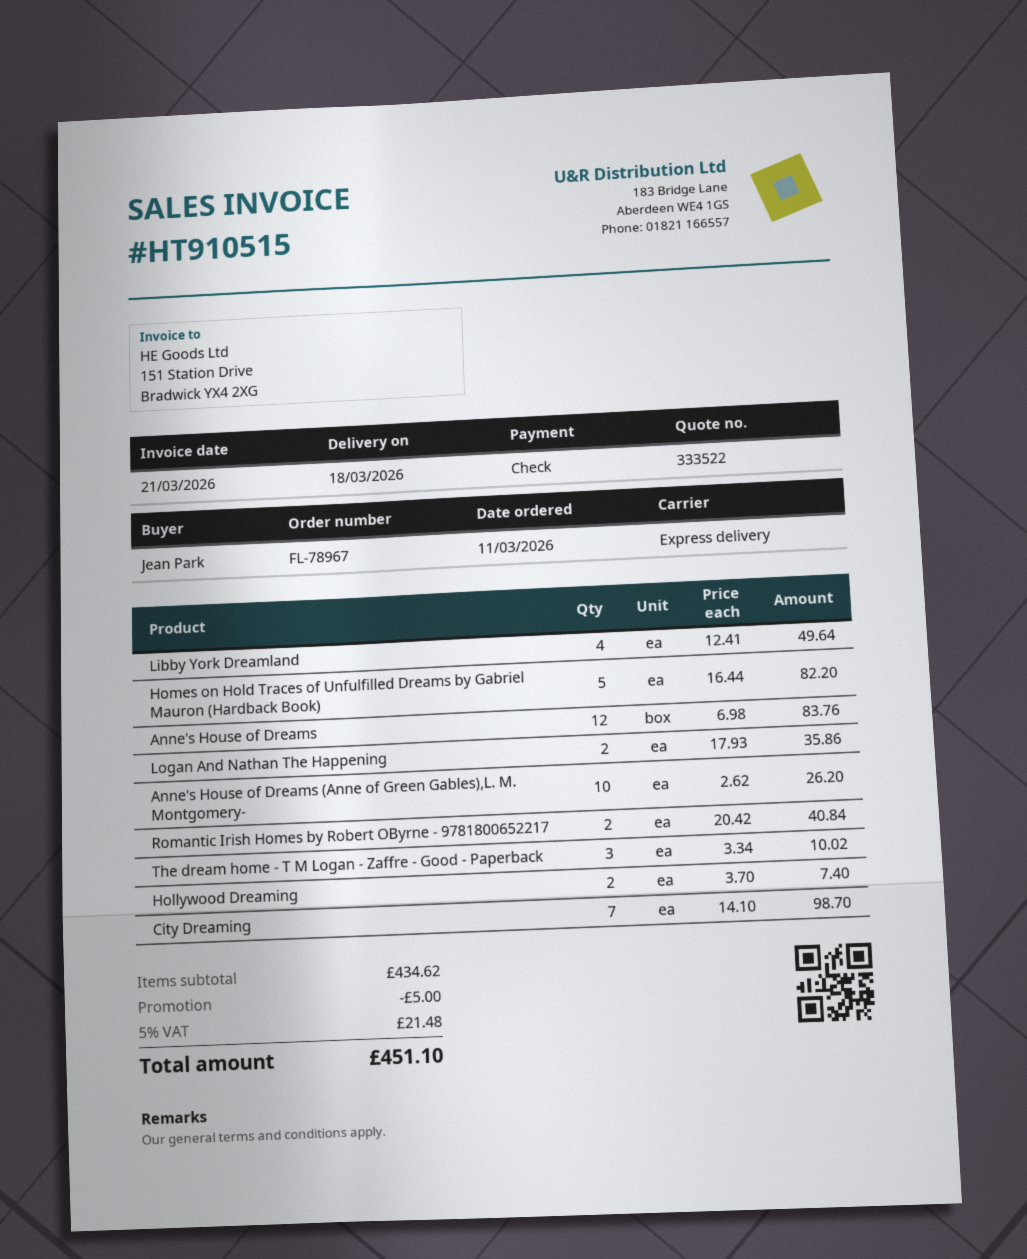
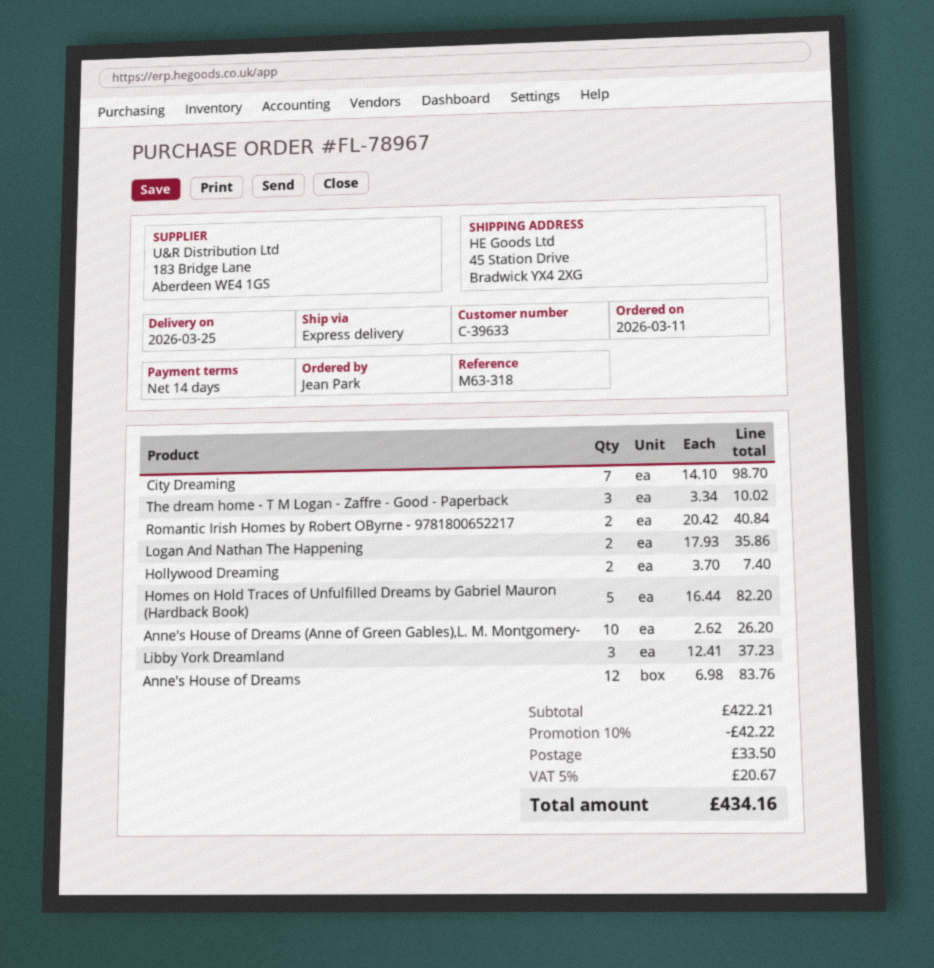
delivery date: 2026-03-18 -> 2026-03-25
Libby York Dreamland: 4 x 12.41 = 49.64 -> 3 x 12.41 = 37.23
subtotal: 434.62 -> 422.21
discount: 5.00 -> 42.22
shipping: none -> 33.50
tax: 5% = 21.48 -> 5% = 20.67
total: 451.10 -> 434.16

